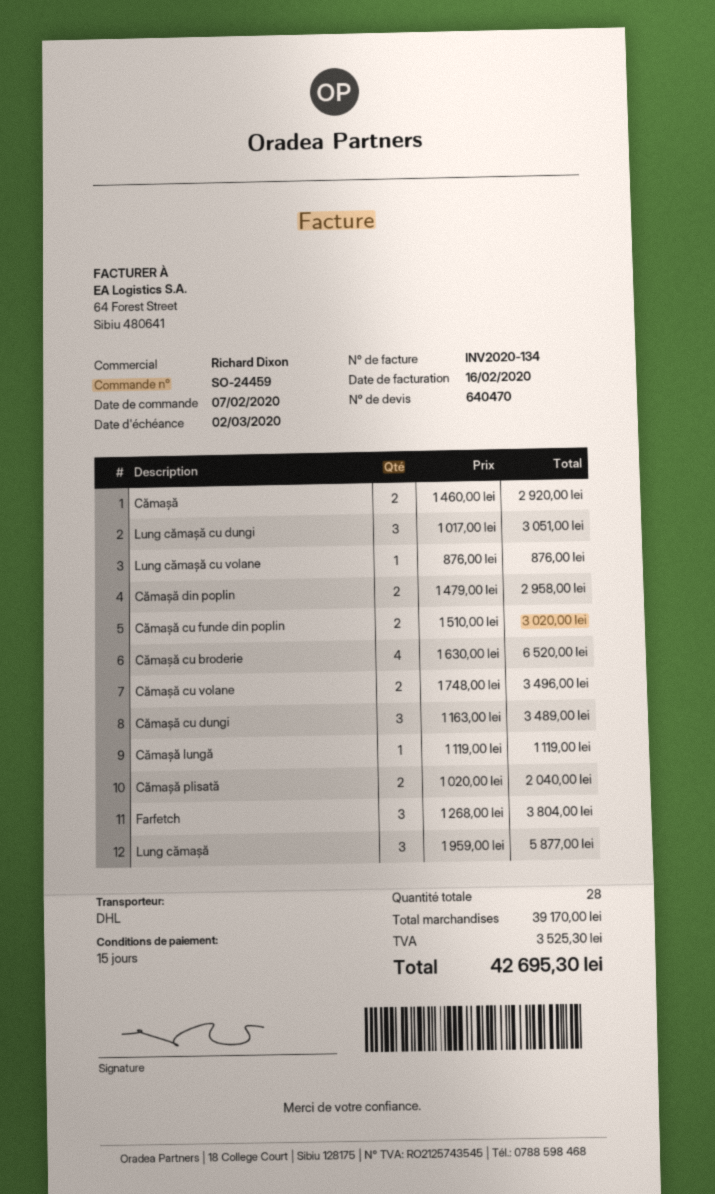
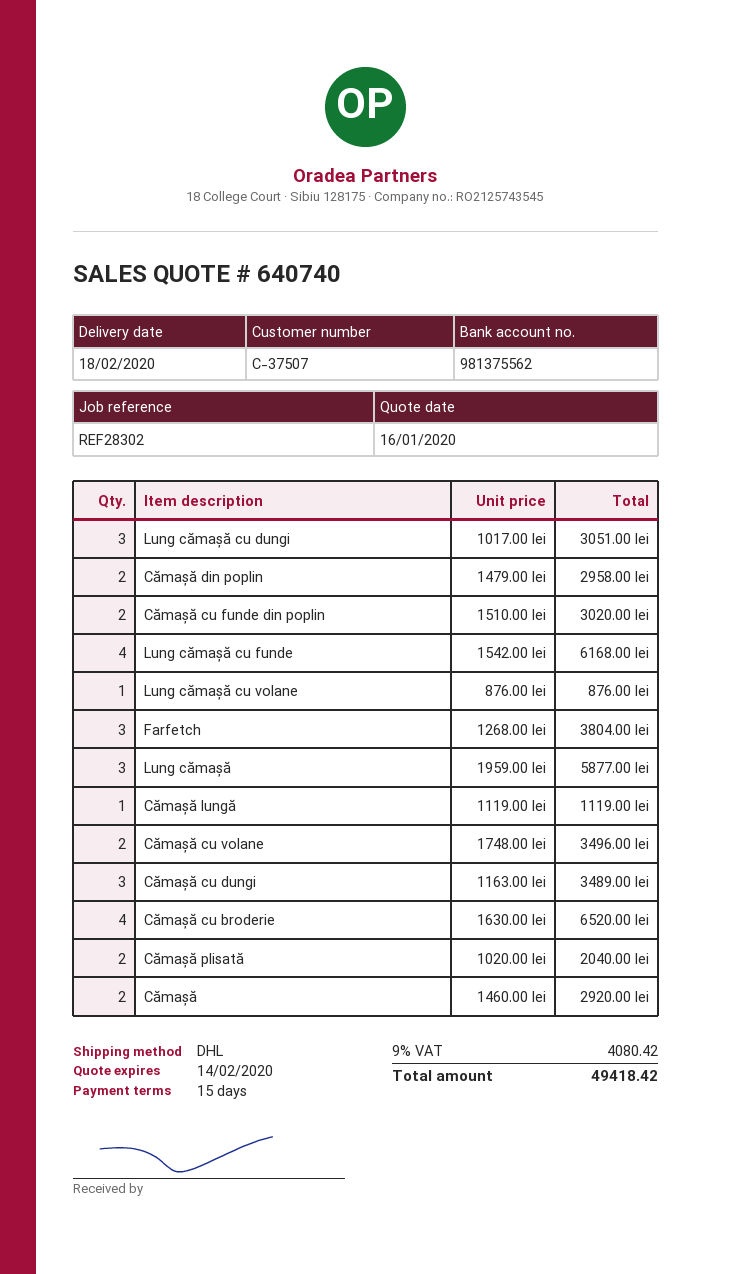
quote number: 640470 -> 640740
Lung cămașă cu funde: none -> 4 x 1542.00 = 6168.00
tax: 3525.30 -> 4080.42
total: 42695.30 -> 49418.42

